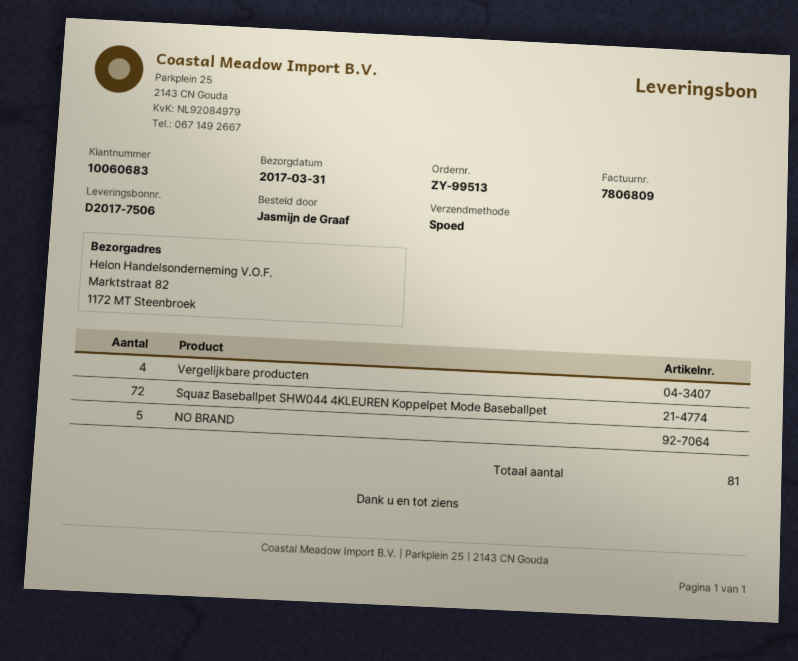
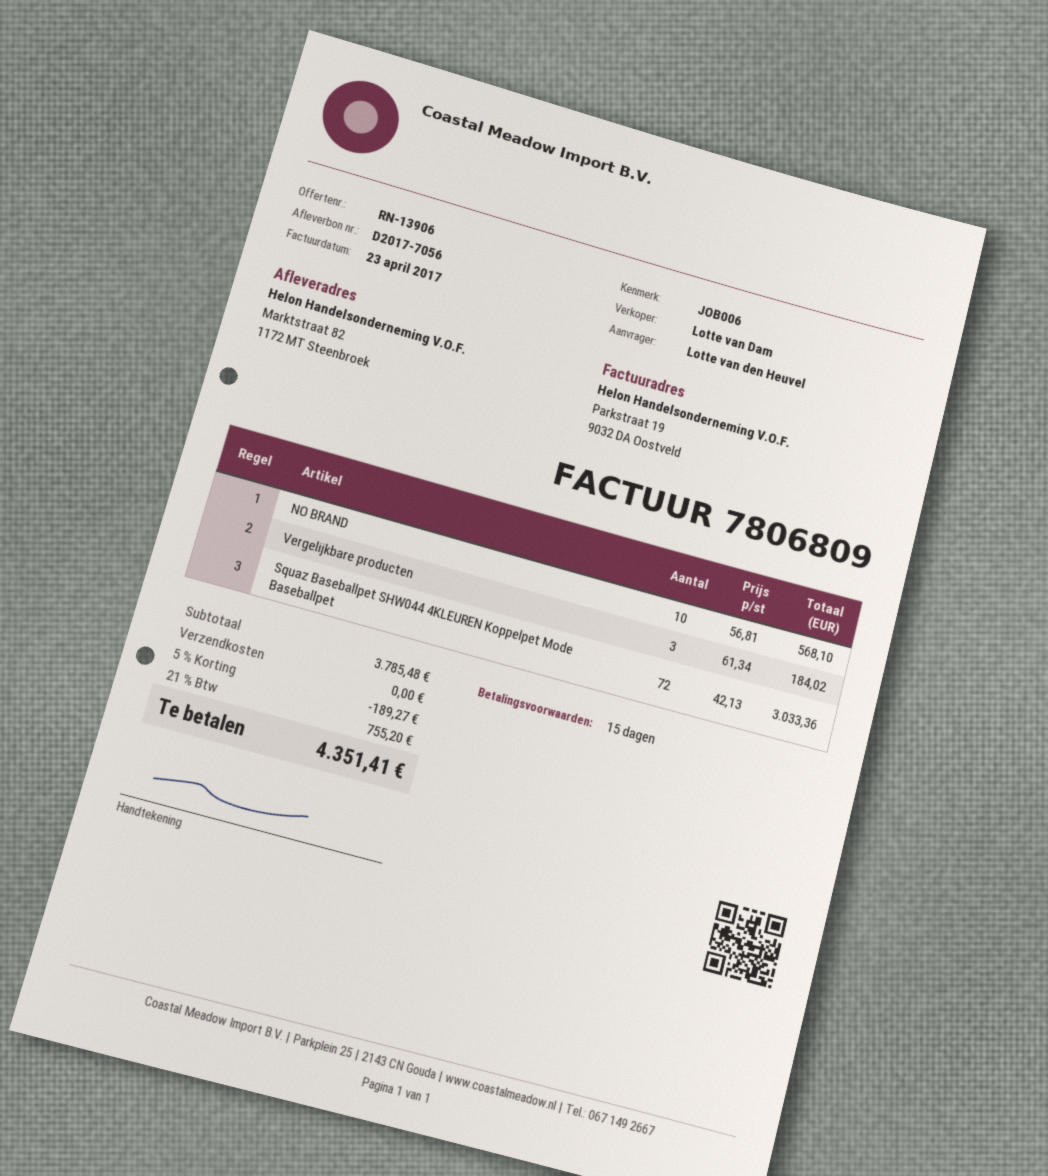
delivery note number: D2017-7506 -> D2017-7056
ordered by: Jasmijn de Graaf -> Lotte van den Heuvel
Vergelijkbare producten: 4 -> 3
NO BRAND: 5 -> 10

